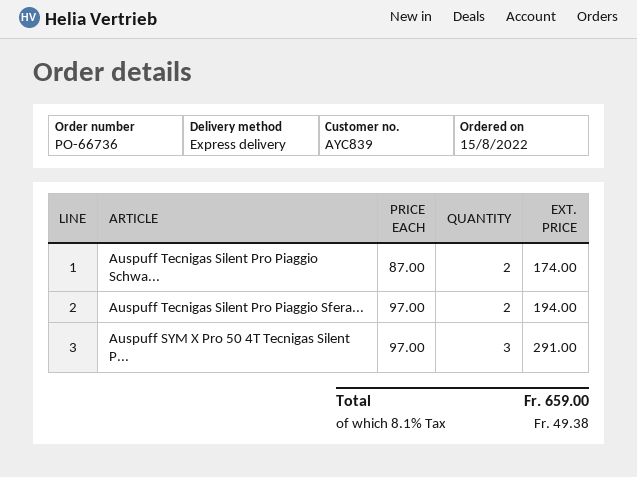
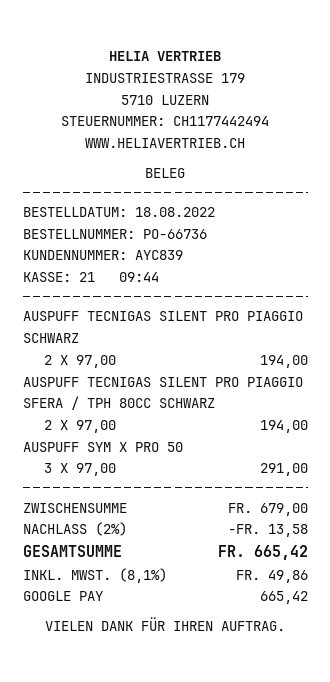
order date: 2022-08-15 -> 2022-08-18
Auspuff Tecnigas Silent Pro Piaggio Schwa...: 2 x 87.00 = 174.00 -> 2 x 97.00 = 194.00
discount: none -> 2% = 13.58
tax: 8.1% = 49.38 -> 8.1% = 49.86
total: 659.00 -> 665.42

